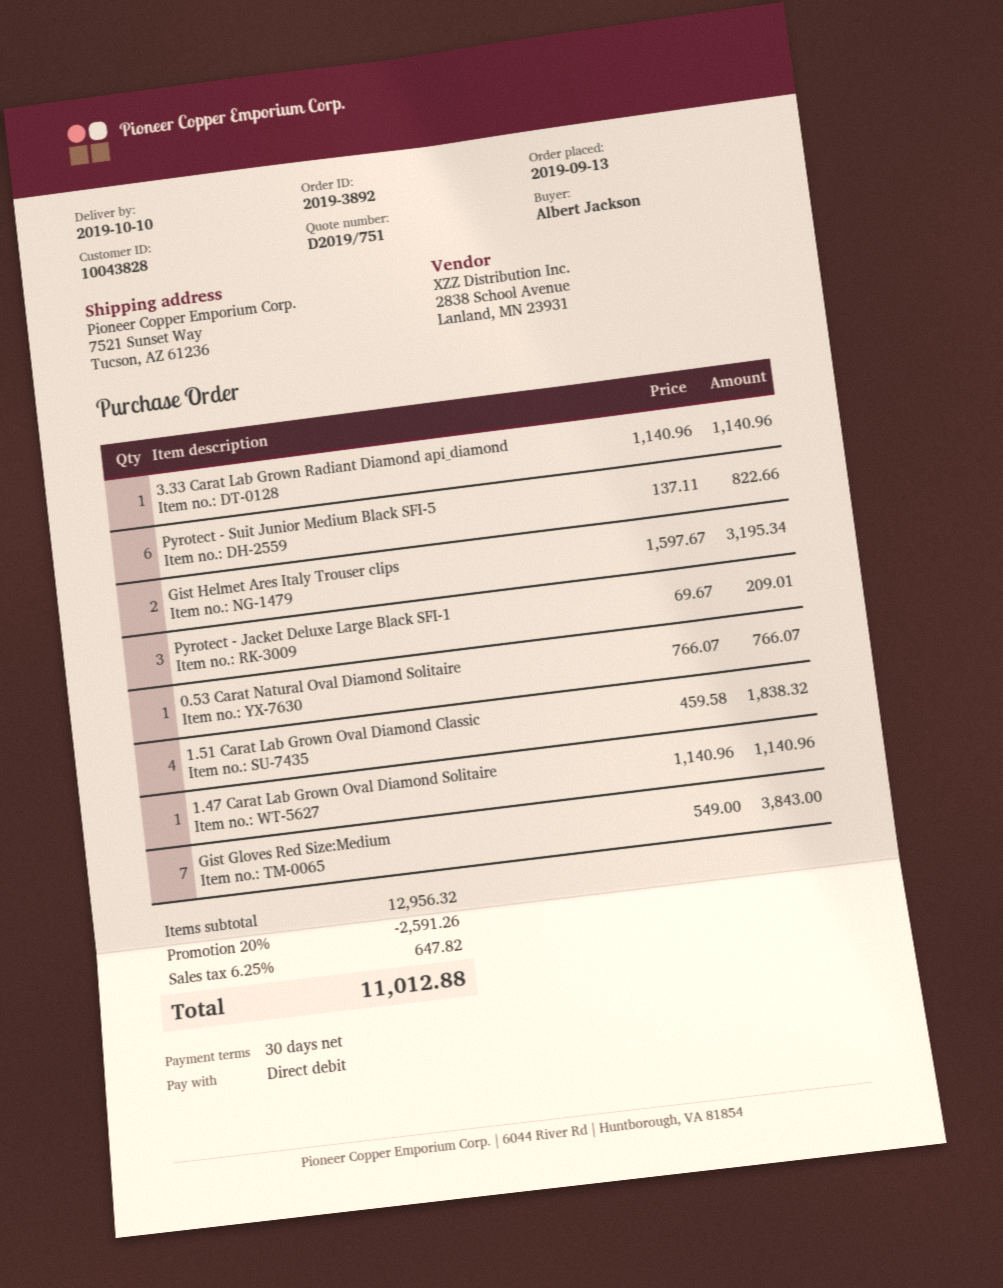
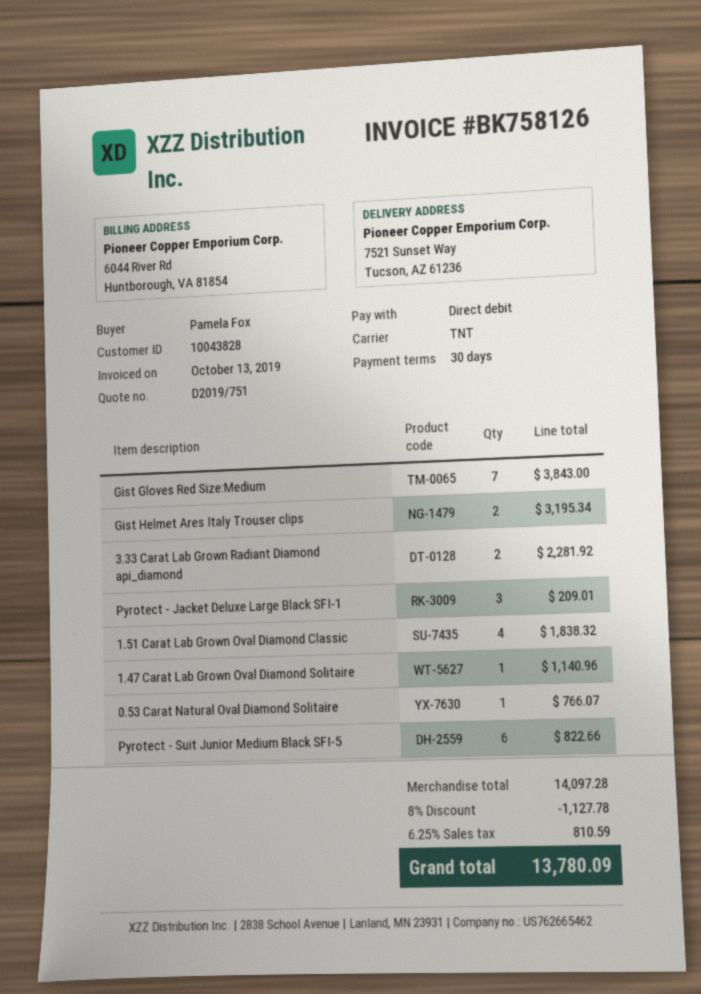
ordered by: Albert Jackson -> Pamela Fox
3.33 Carat Lab Grown Radiant Diamond api_diamond: 1 for 1140.96 -> 2 for 2281.92
subtotal: 12956.32 -> 14097.28
discount: 20% = 2591.26 -> 8% = 1127.78
tax: 6.25% = 647.82 -> 6.25% = 810.59
total: 11012.88 -> 13780.09

